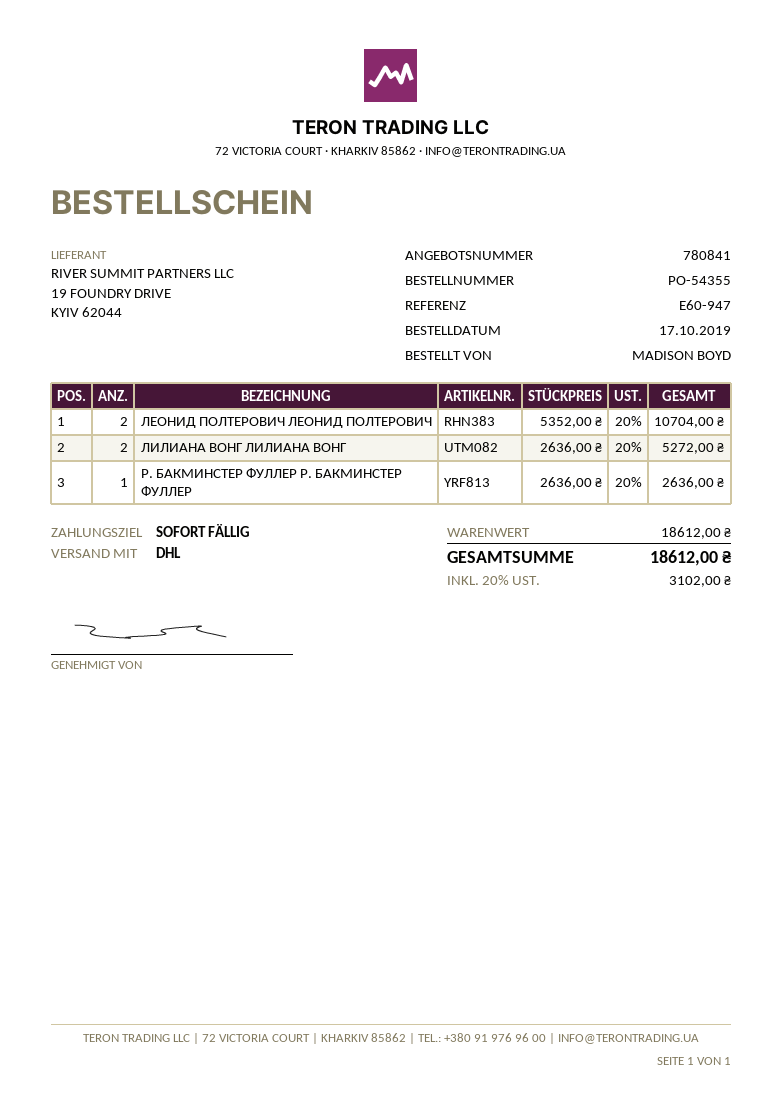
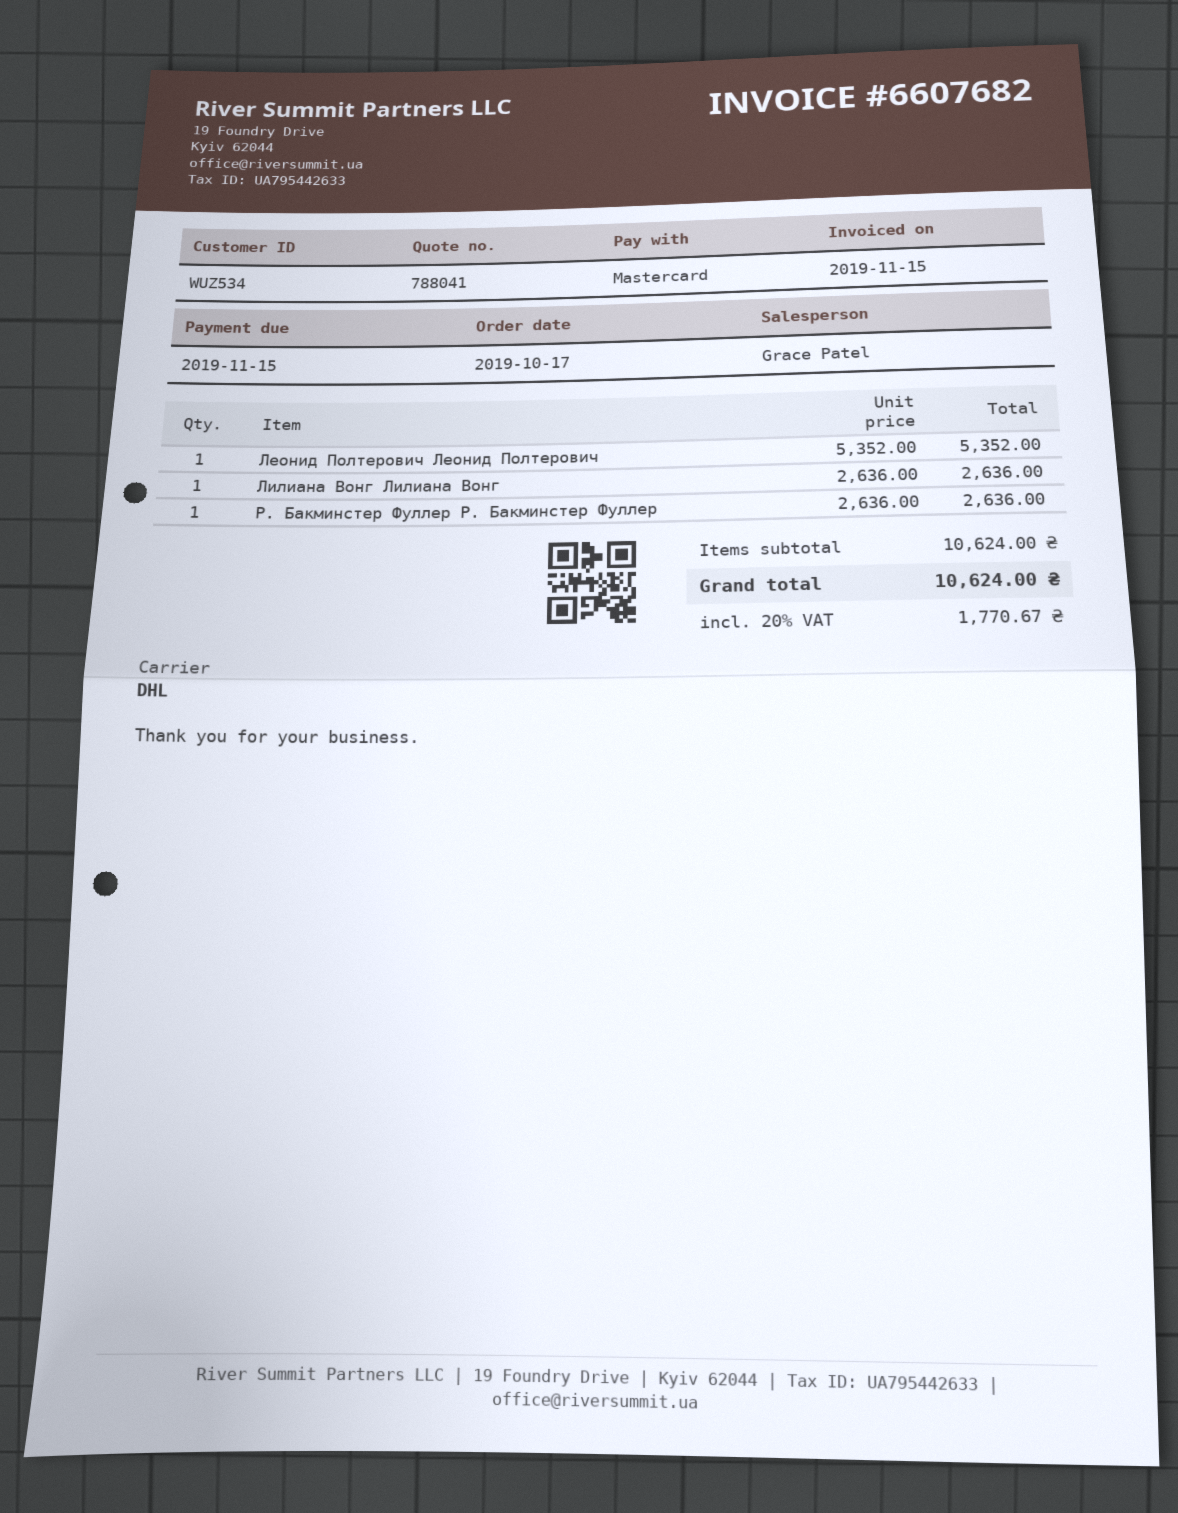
quote number: 780841 -> 788041
ЛЕОНИД ПОЛТЕРОВИЧ ЛЕОНИД ПОЛТЕРОВИЧ: 2 x 5352.00 = 10704.00 -> 1 x 5352.00 = 5352.00
ЛИЛИАНА ВОНГ ЛИЛИАНА ВОНГ: 2 x 2636.00 = 5272.00 -> 1 x 2636.00 = 2636.00
subtotal: 18612.00 -> 10624.00
tax: 20% = 3102.00 -> 20% = 1770.67
total: 18612.00 -> 10624.00

